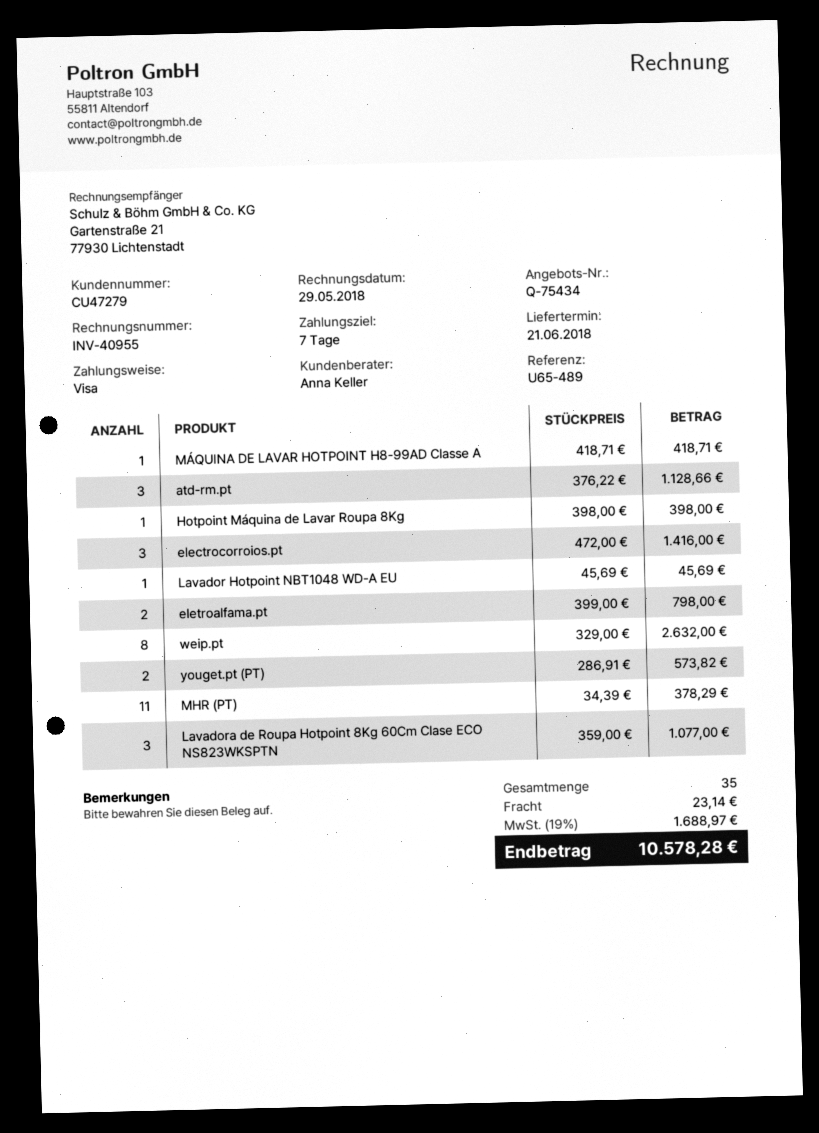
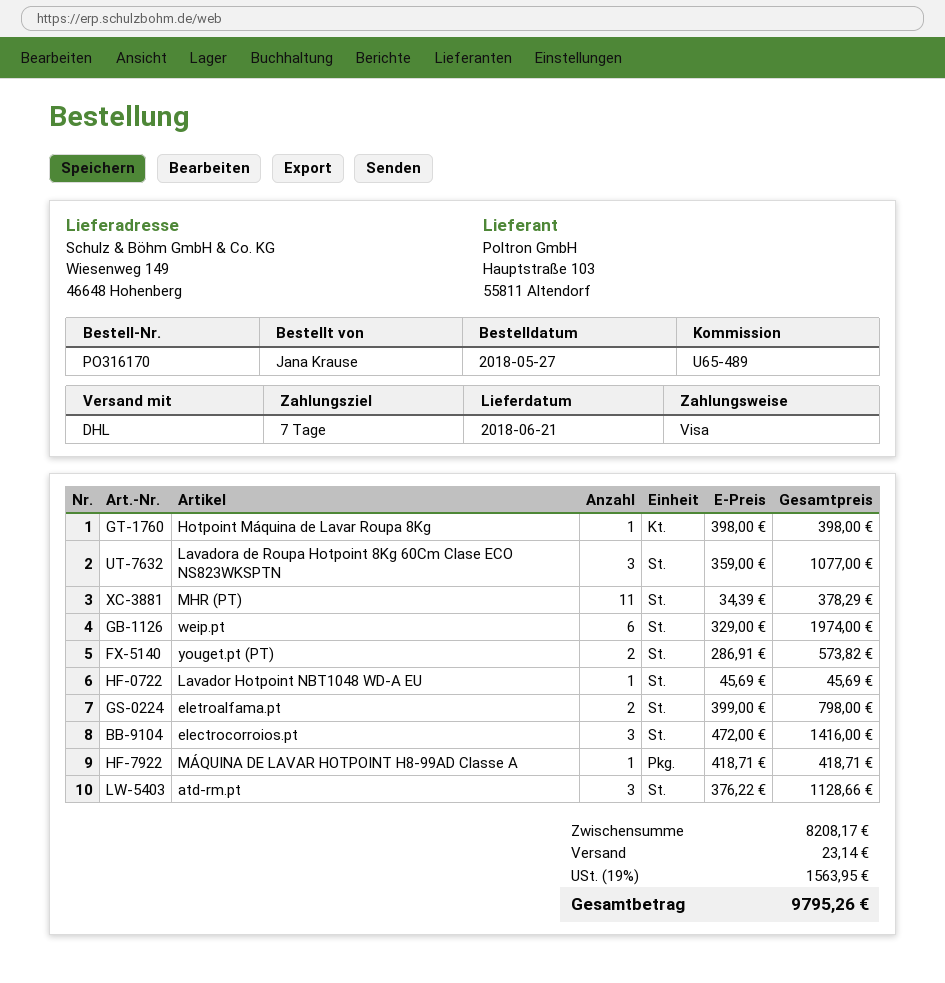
weip.pt: 8 x 329.00 = 2632.00 -> 6 x 329.00 = 1974.00
tax: 19% = 1688.97 -> 19% = 1563.95
total: 10578.28 -> 9795.26

